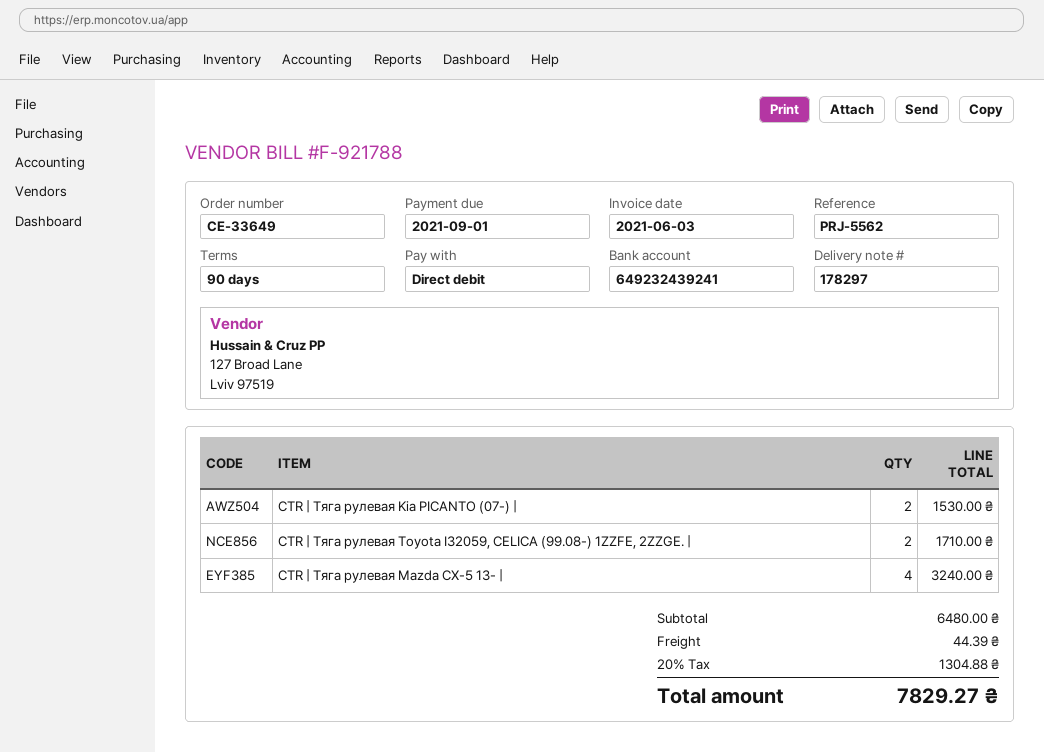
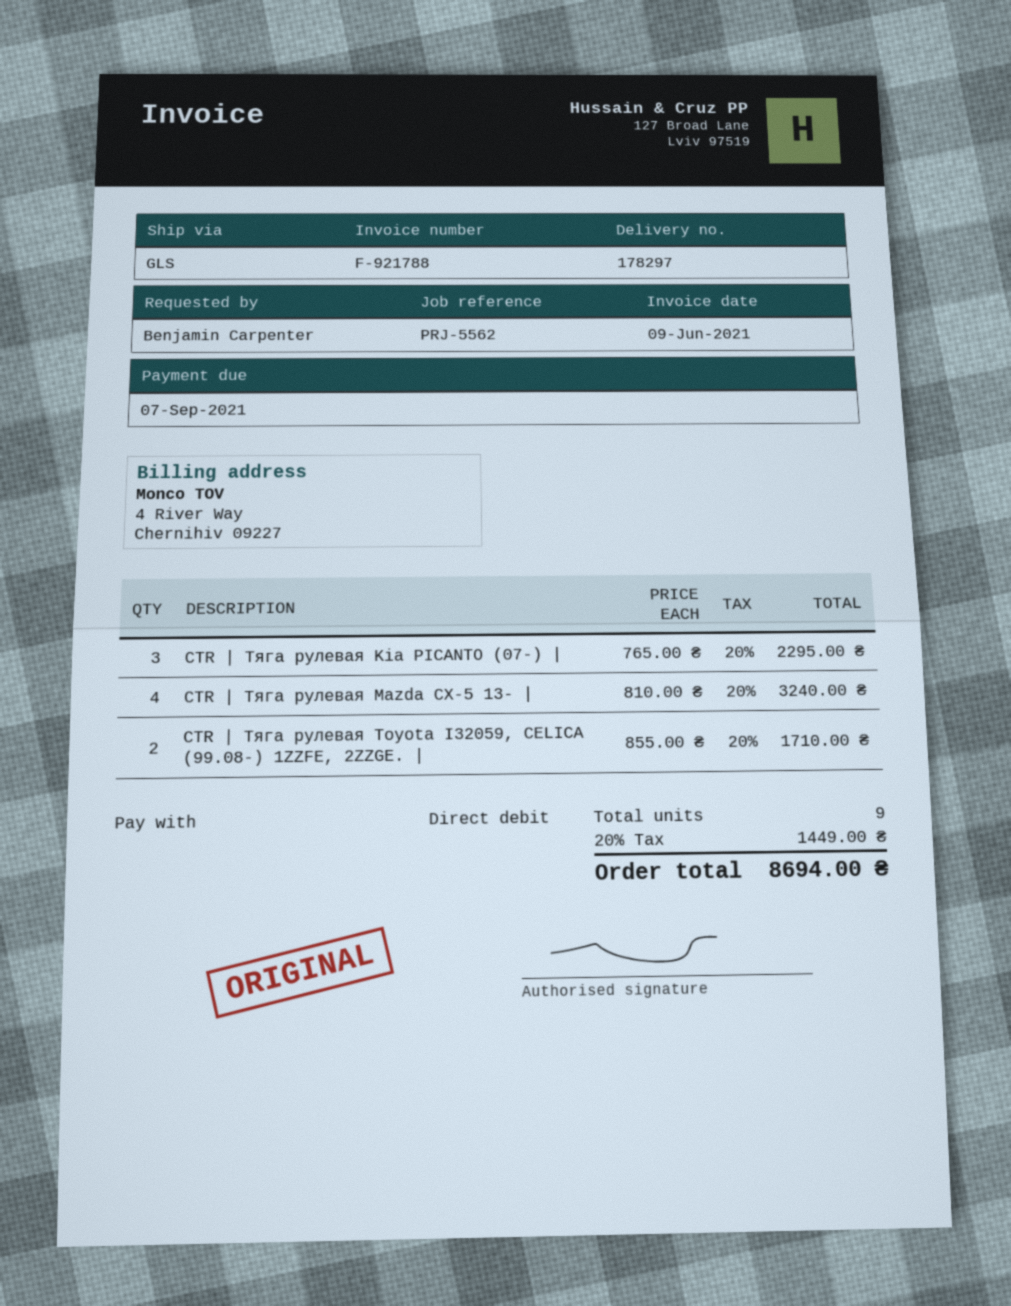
invoice date: 2021-06-03 -> 2021-06-09
due date: 2021-09-01 -> 2021-09-07
CTR | Тяга рулевая Kia PICANTO (07-) |: 2 for 1530.00 -> 3 for 2295.00
shipping: 44.39 -> none
tax: 20% = 1304.88 -> 20% = 1449.00
total: 7829.27 -> 8694.00

